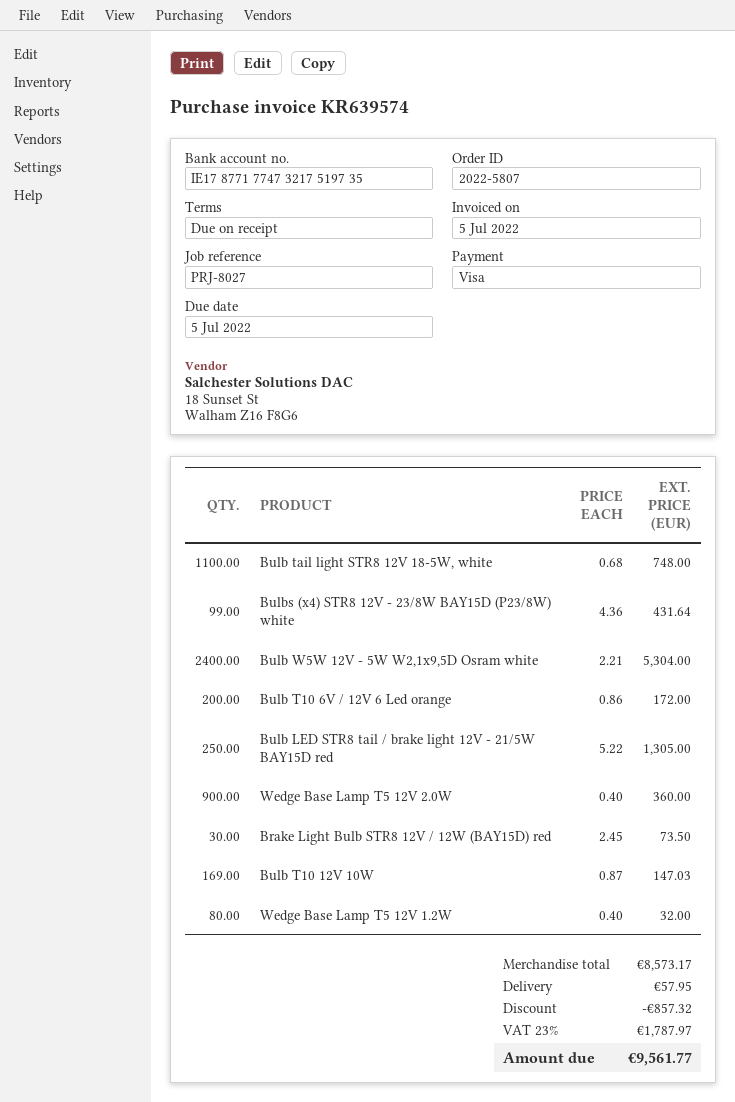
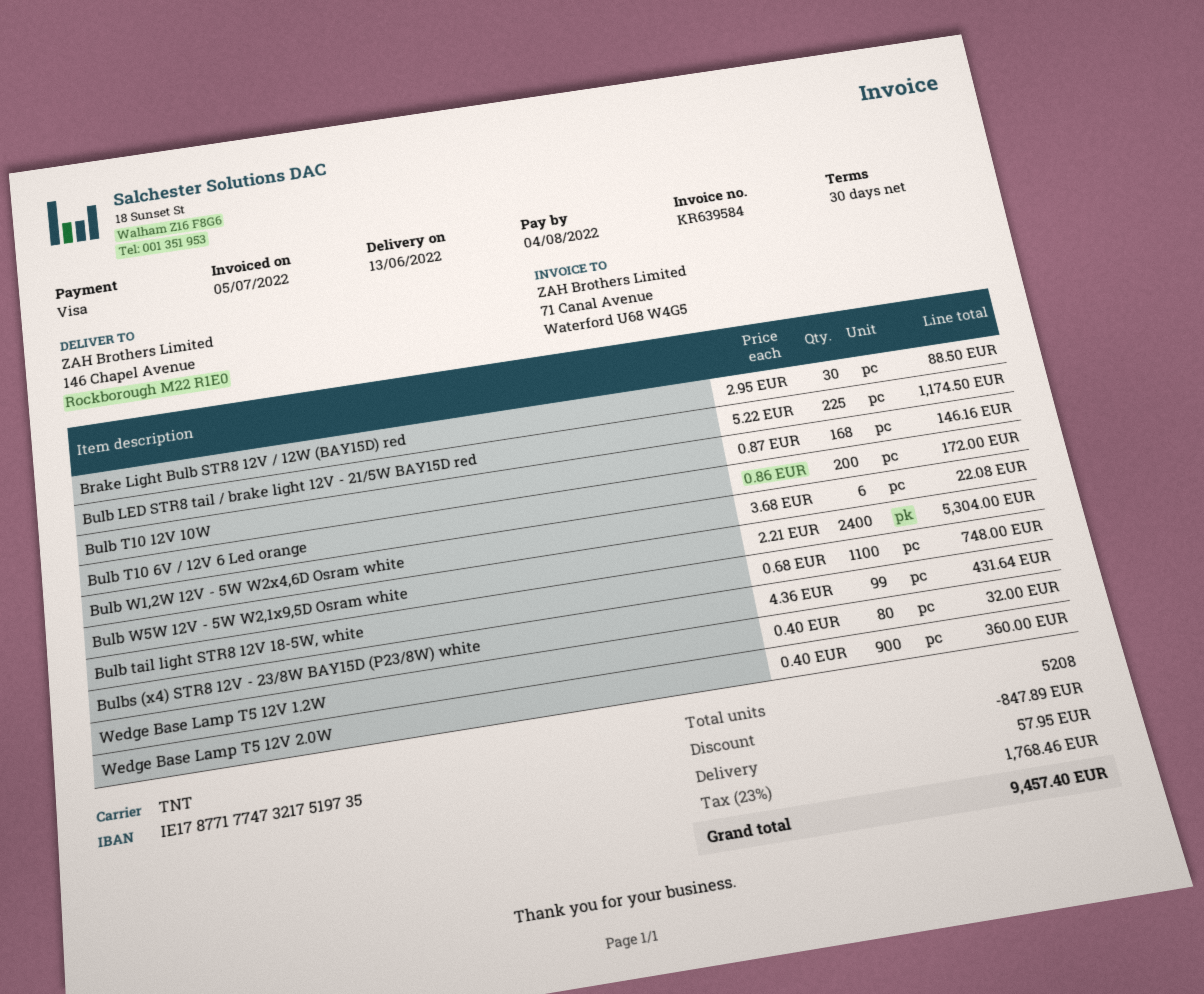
invoice number: KR639574 -> KR639584
payment terms: on receipt -> 30 days
due date: 2022-07-05 -> 2022-08-04
Bulb LED STR8 tail / brake light 12V - 21/5W BAY15D red: 250 x 5.22 = 1305.00 -> 225 x 5.22 = 1174.50
Brake Light Bulb STR8 12V / 12W (BAY15D) red: 30 x 2.45 = 73.50 -> 30 x 2.95 = 88.50
Bulb T10 12V 10W: 169 x 0.87 = 147.03 -> 168 x 0.87 = 146.16
Bulb W1,2W 12V - 5W W2x4,6D Osram white: none -> 6 x 3.68 = 22.08
discount: 857.32 -> 847.89
tax: 23% = 1787.97 -> 23% = 1768.46
total: 9561.77 -> 9457.40

